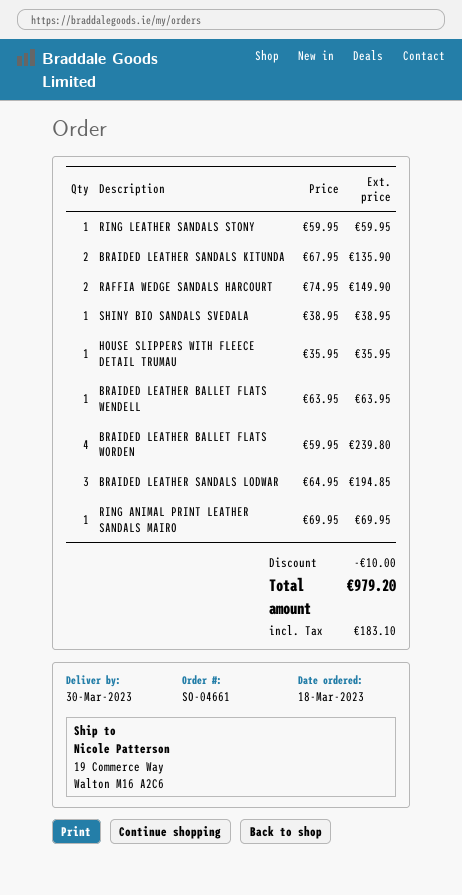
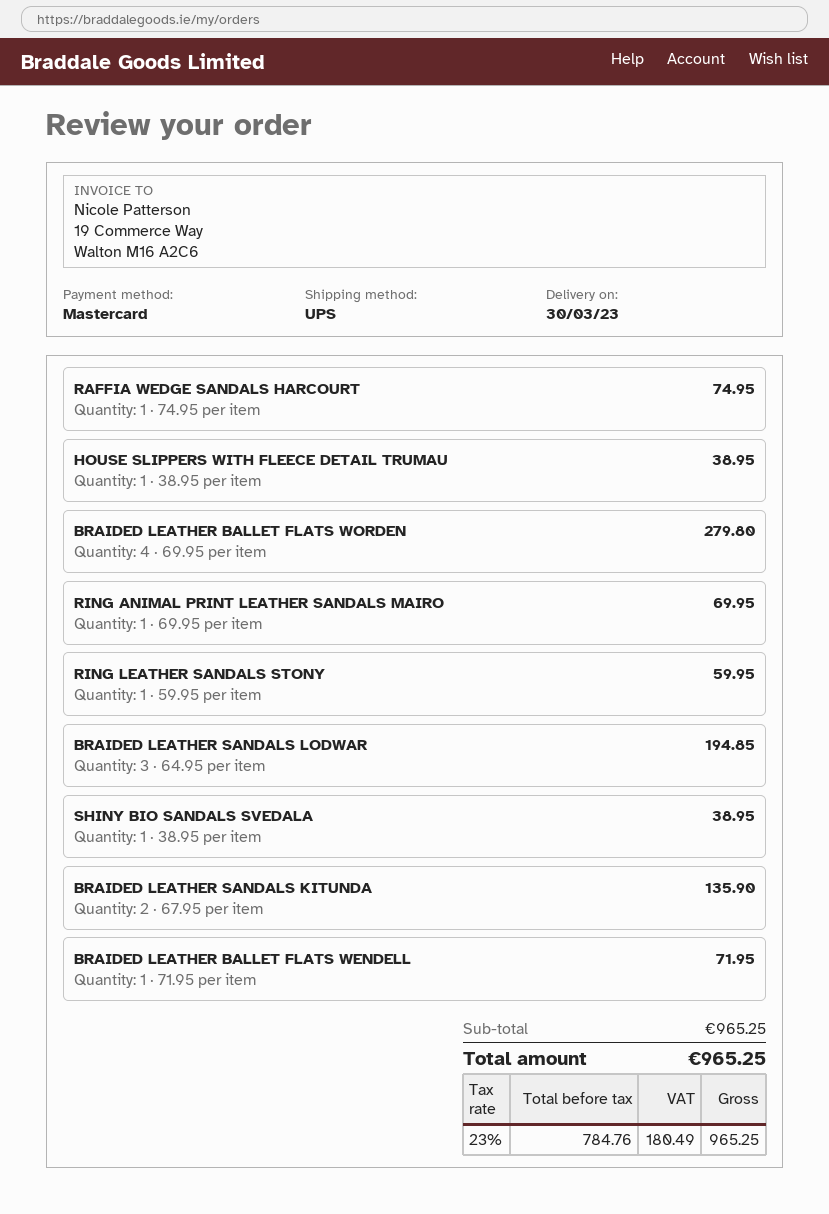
RAFFIA WEDGE SANDALS HARCOURT: 2 x 74.95 = 149.90 -> 1 x 74.95 = 74.95
HOUSE SLIPPERS WITH FLEECE DETAIL TRUMAU: 1 x 35.95 = 35.95 -> 1 x 38.95 = 38.95
BRAIDED LEATHER BALLET FLATS WENDELL: 1 x 63.95 = 63.95 -> 1 x 71.95 = 71.95
BRAIDED LEATHER BALLET FLATS WORDEN: 4 x 59.95 = 239.80 -> 4 x 69.95 = 279.80
discount: 10.00 -> none
tax: 183.10 -> 180.49
total: 979.20 -> 965.25

